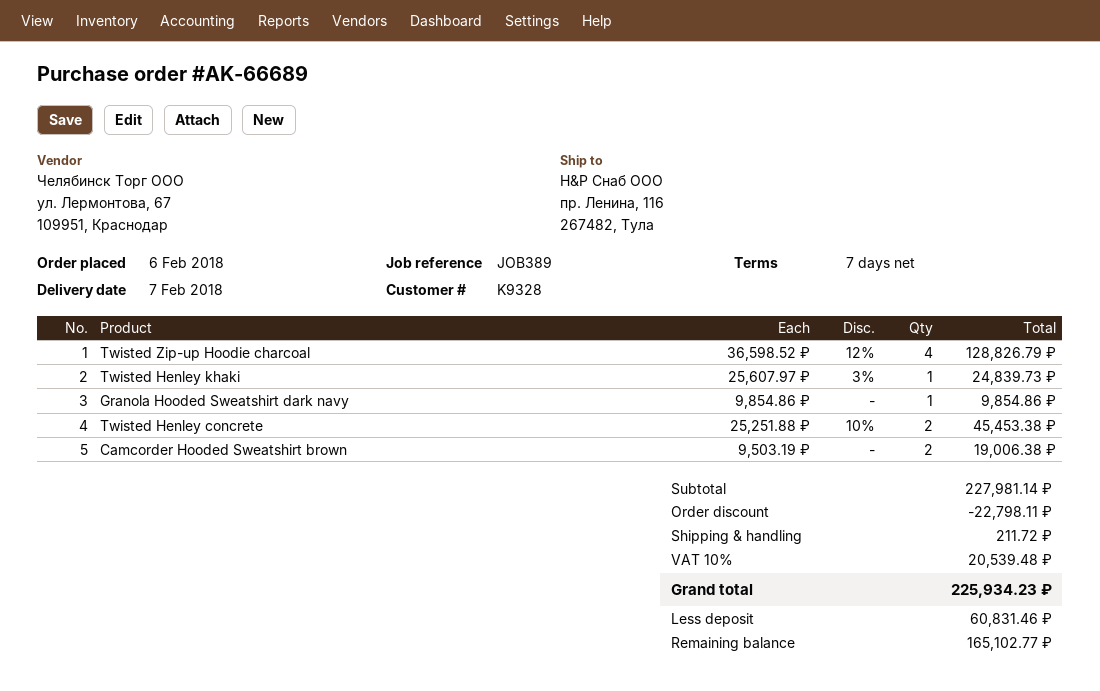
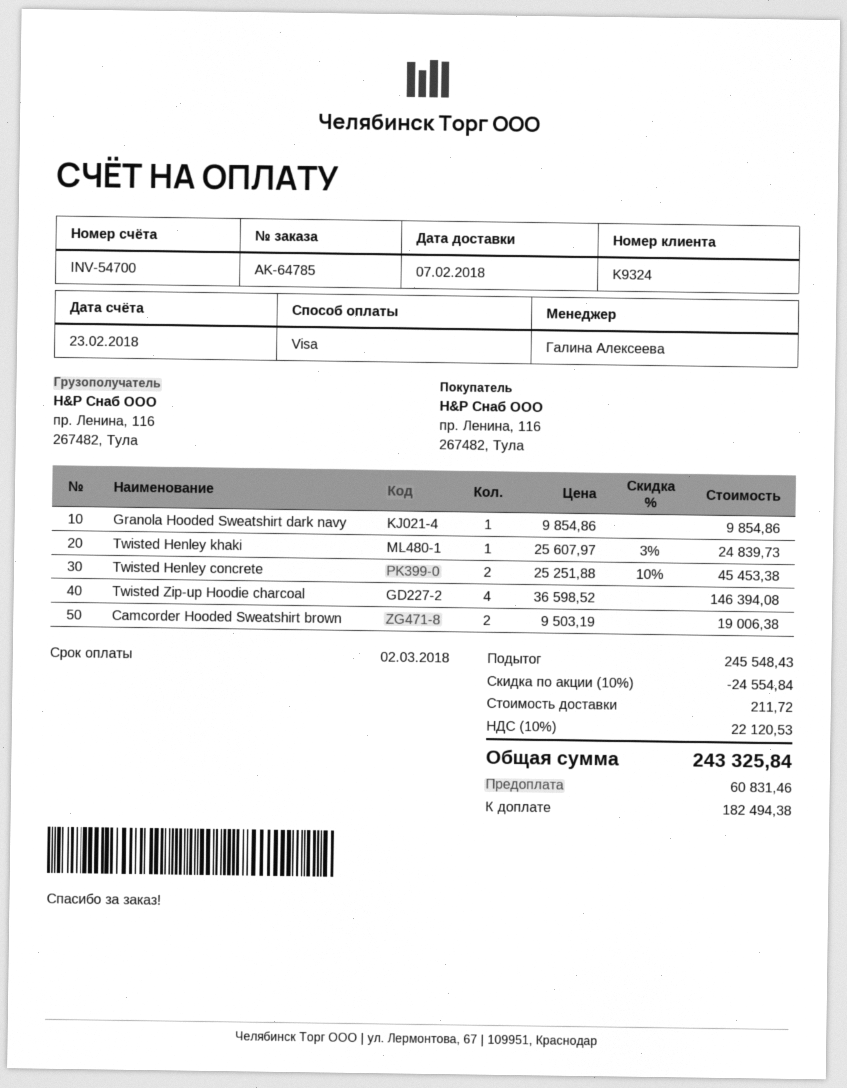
order number: AK-66689 -> AK-64785
customer number: K9328 -> K9324
Twisted Zip-up Hoodie charcoal: 4 x 36598.52 - 12% = 128826.79 -> 4 x 36598.52 = 146394.08
subtotal: 227981.14 -> 245548.43
discount: 22798.11 -> 24554.84
tax: 10% = 20539.48 -> 10% = 22120.53
total: 225934.23 -> 243325.84
balance: 165102.77 -> 182494.38

